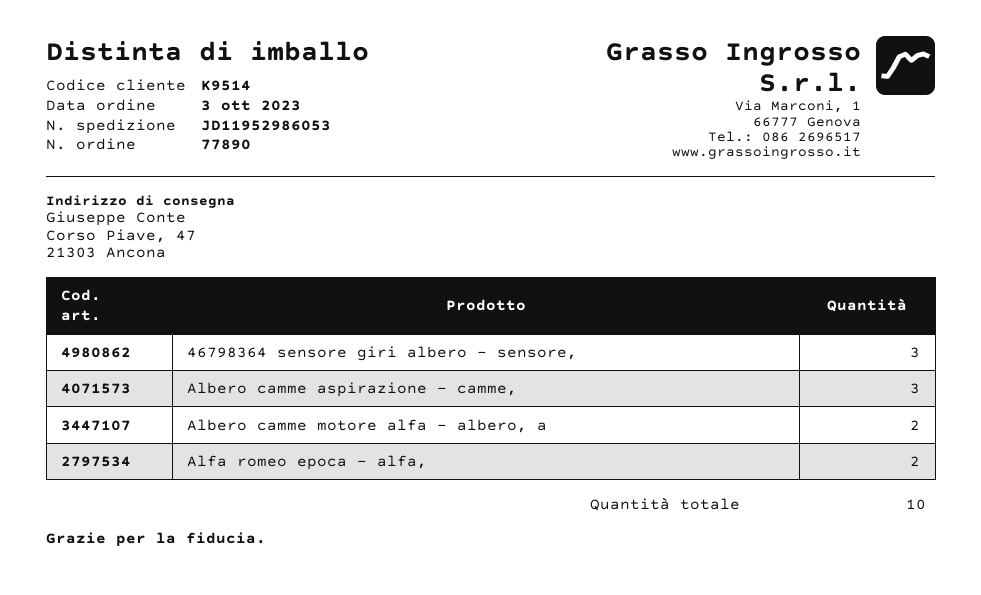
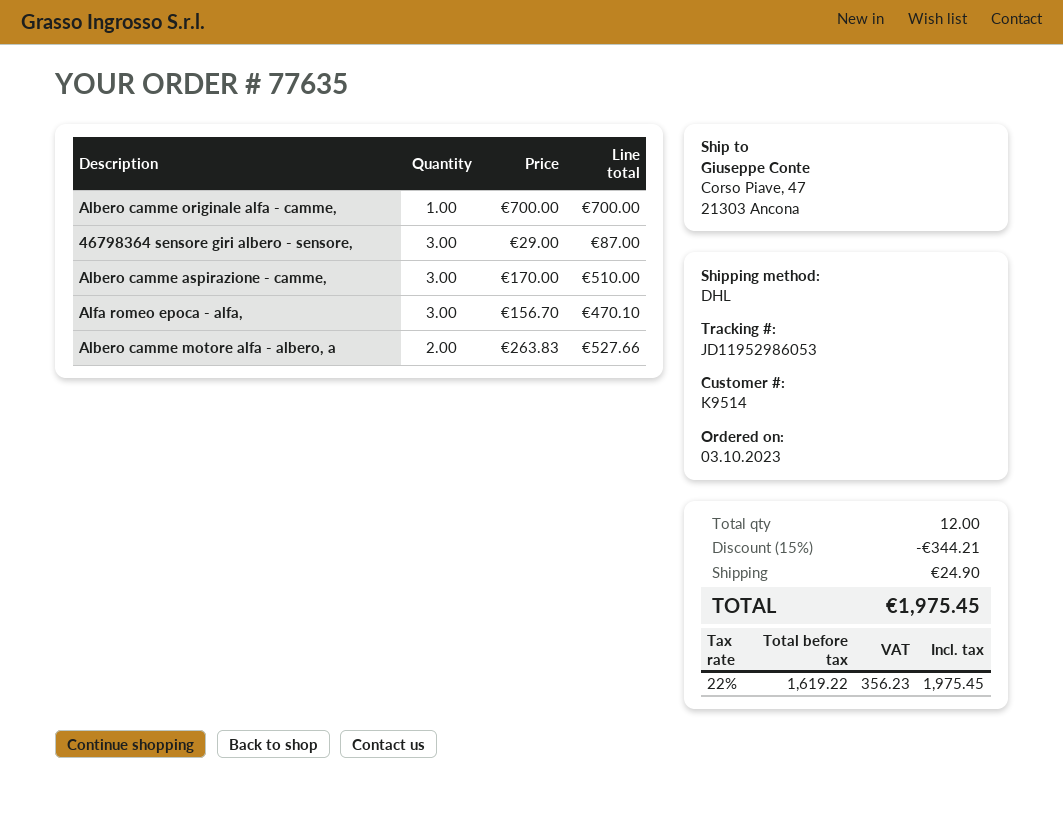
order number: 77890 -> 77635
Alfa romeo epoca - alfa,: 2 -> 3
Albero camme originale alfa - camme,: none -> 1
total quantity: 10 -> 12

